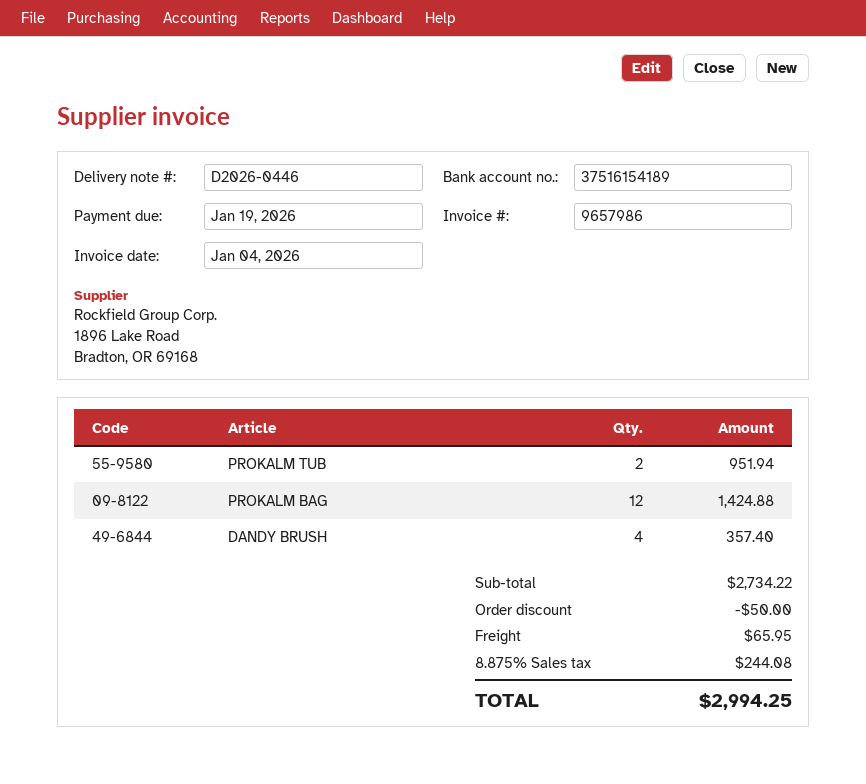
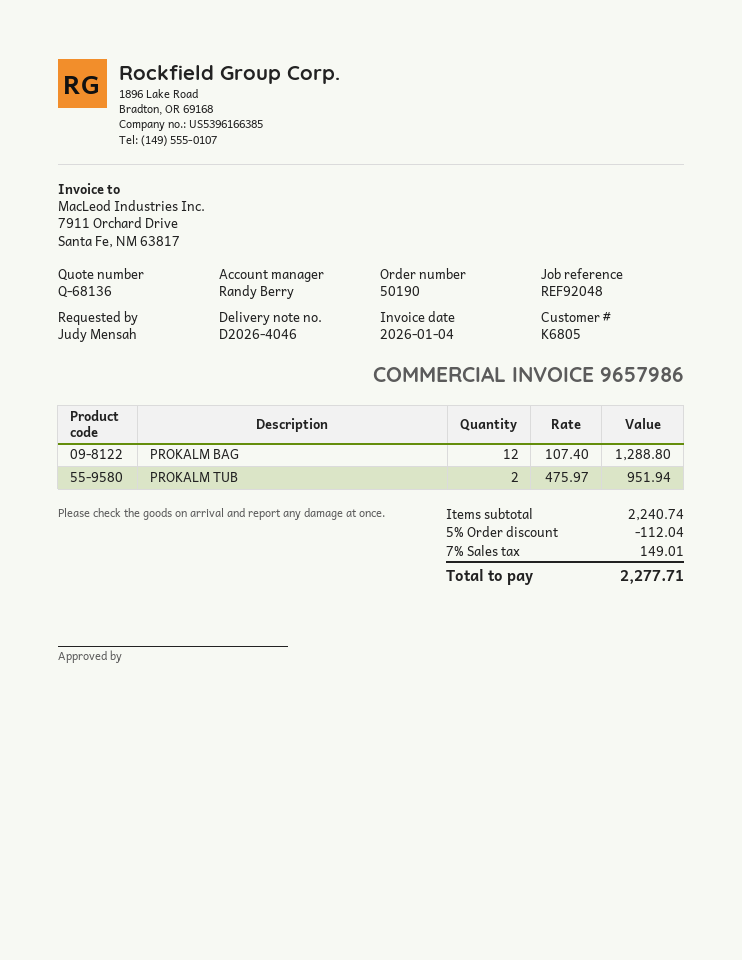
delivery note number: D2026-0446 -> D2026-4046
PROKALM BAG: 12 for 1424.88 -> 12 for 1288.80
DANDY BRUSH: 4 for 357.40 -> none
subtotal: 2734.22 -> 2240.74
discount: 50.00 -> 112.04
shipping: 65.95 -> none
tax: 8.875% = 244.08 -> 7% = 149.01
total: 2994.25 -> 2277.71

